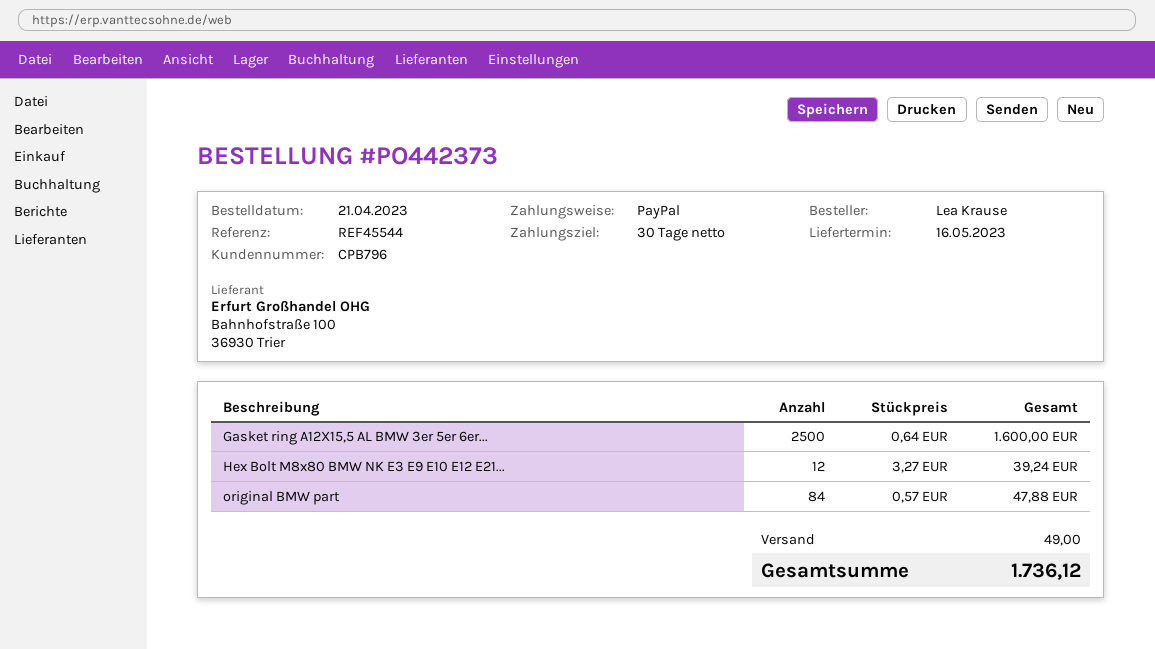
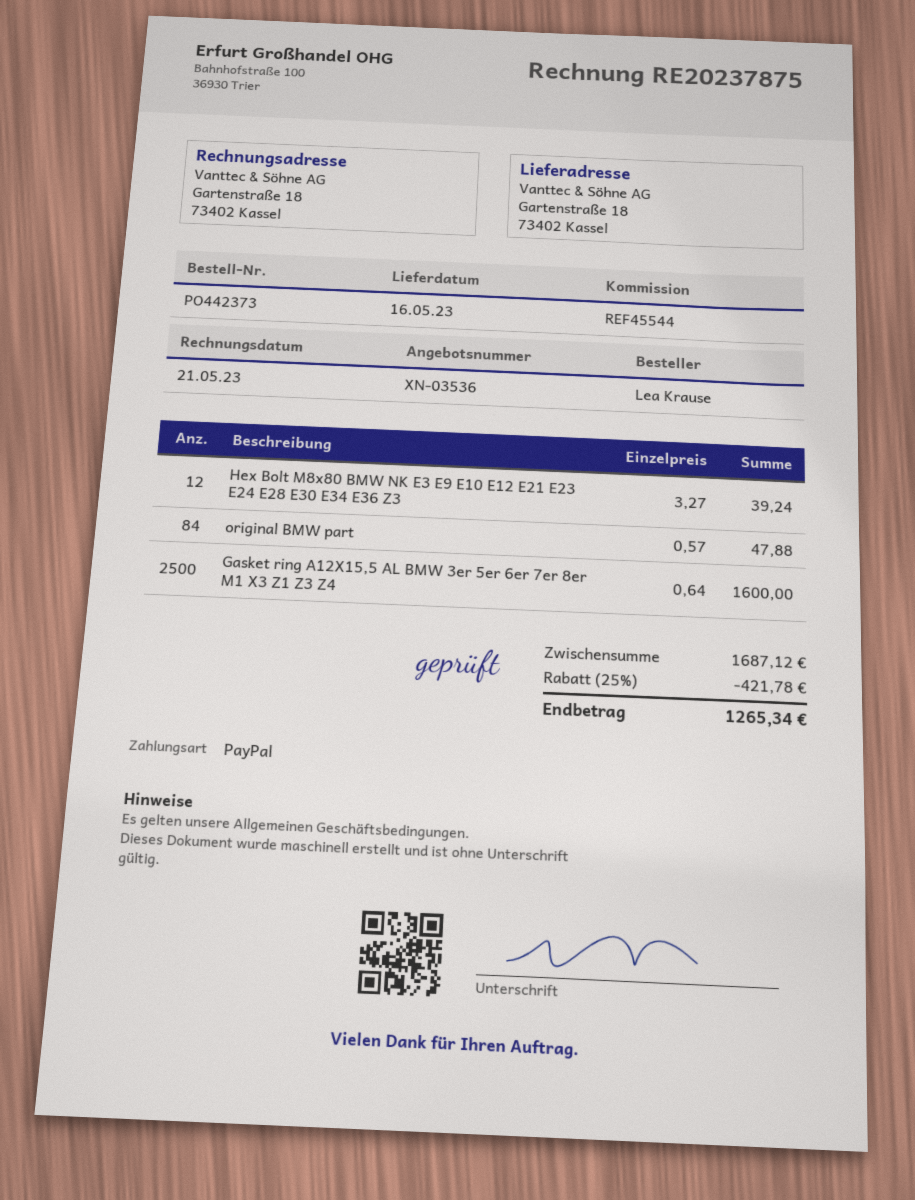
discount: none -> 25% = 421.78
shipping: 49.00 -> none
total: 1736.12 -> 1265.34

